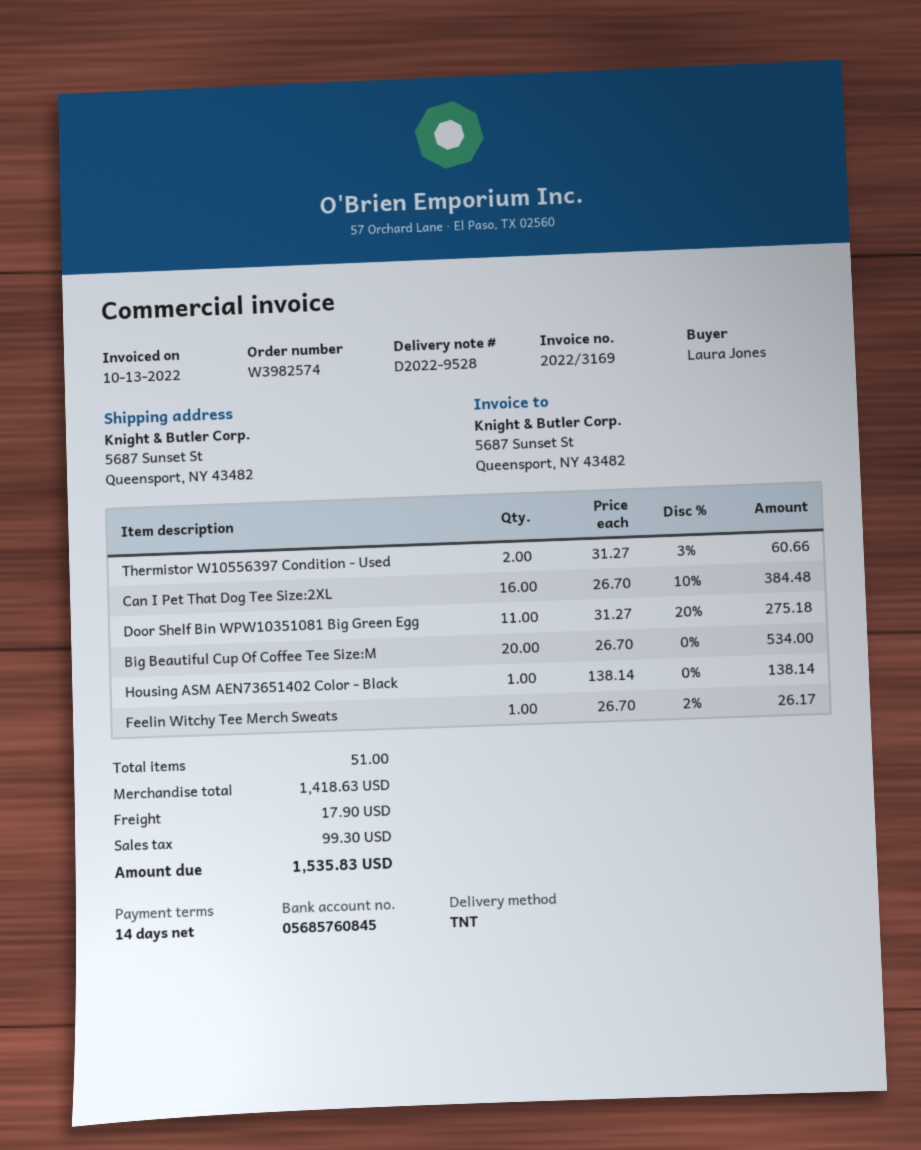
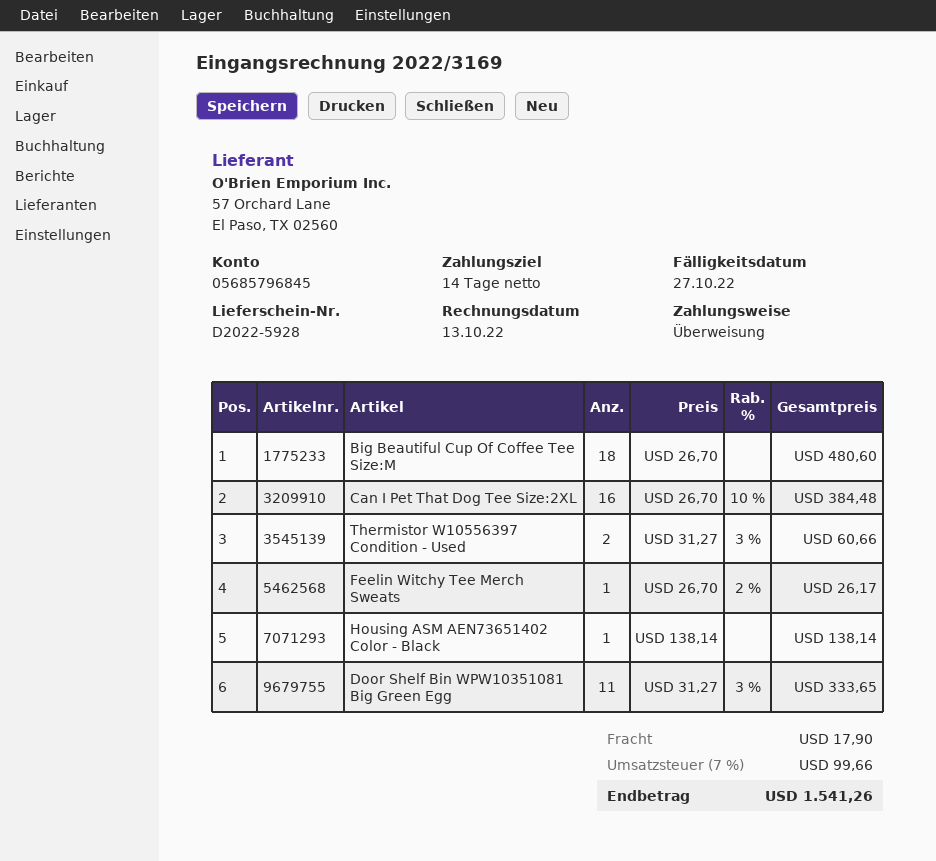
delivery note number: D2022-9528 -> D2022-5928
bank account: 05685760845 -> 05685796845
Door Shelf Bin WPW10351081 Big Green Egg: 11 x 31.27 - 20% = 275.18 -> 11 x 31.27 - 3% = 333.65
Big Beautiful Cup Of Coffee Tee Size:M: 20 x 26.70 = 534.00 -> 18 x 26.70 = 480.60
tax: 99.30 -> 99.66
total: 1535.83 -> 1541.26

